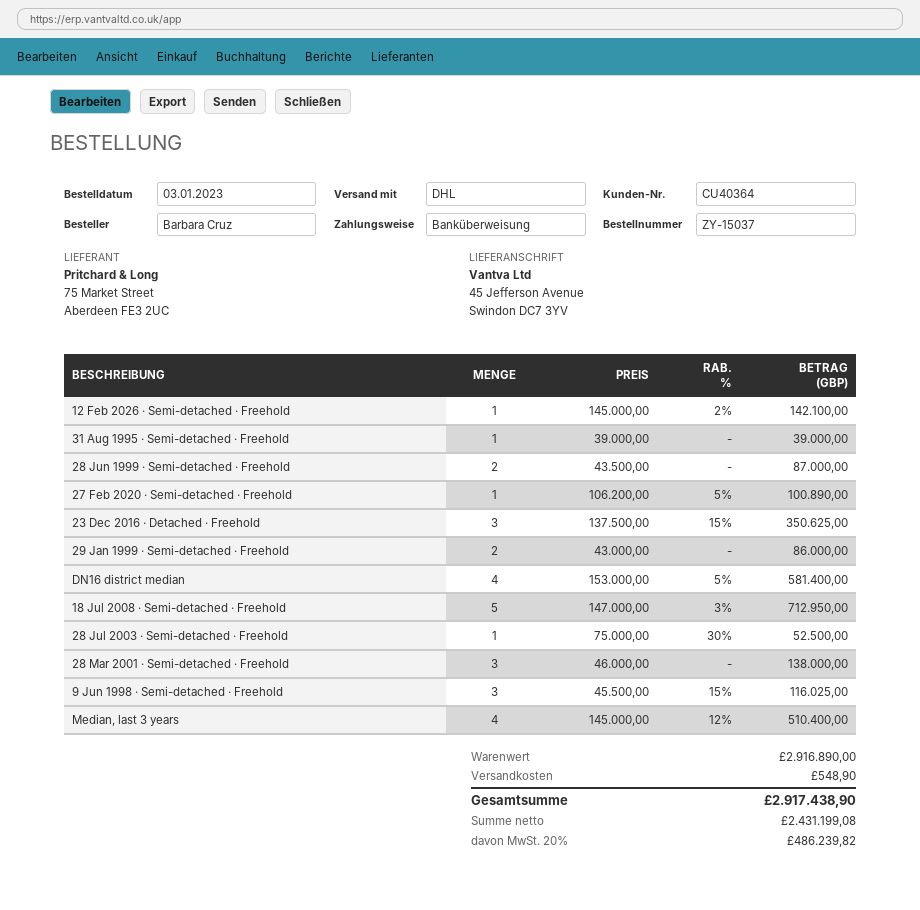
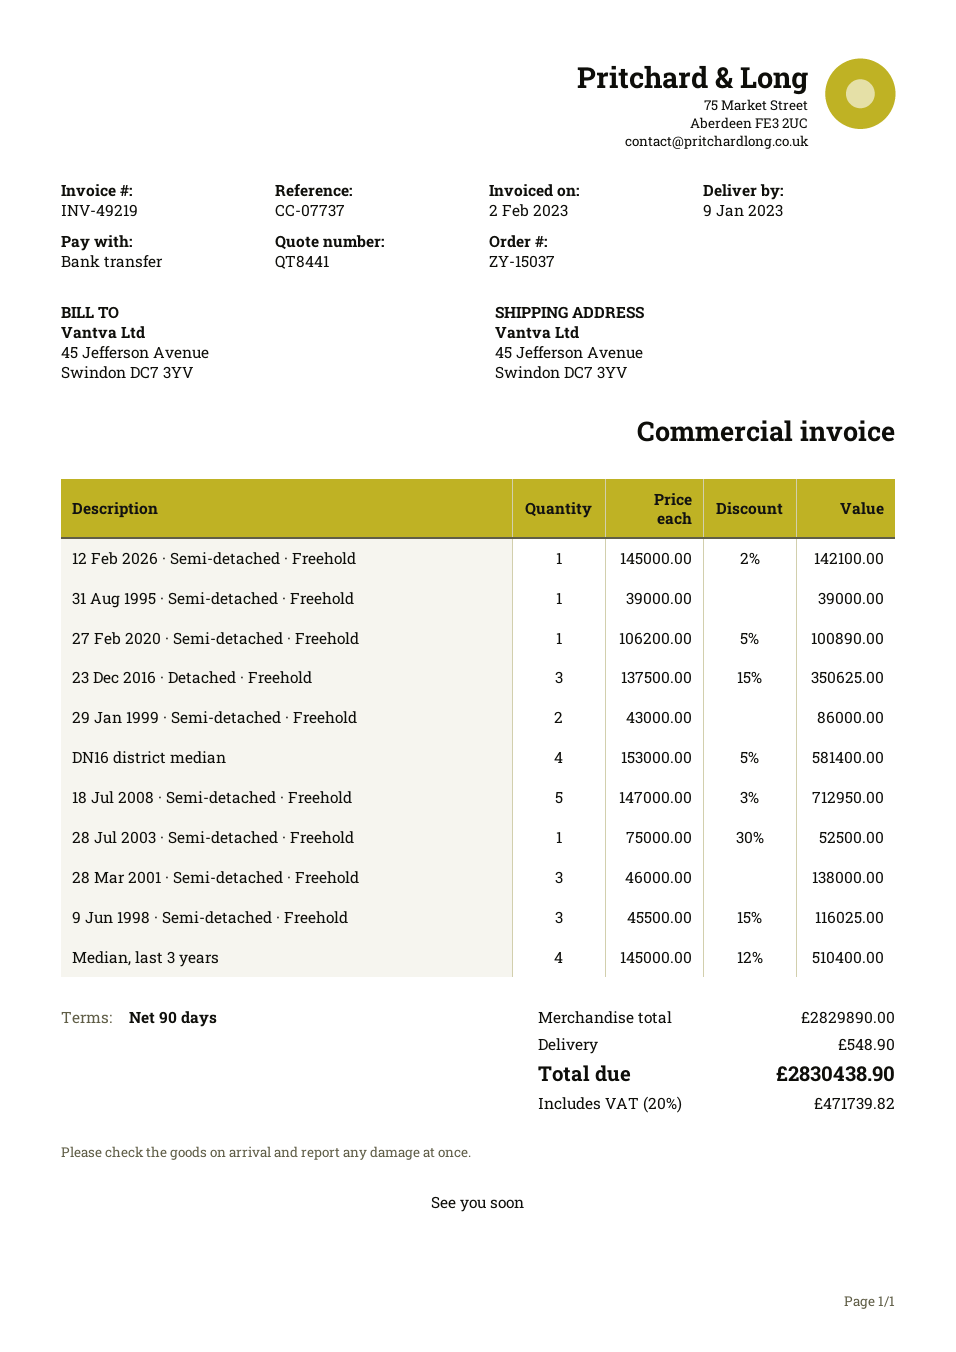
28 Jun 1999 · Semi-detached · Freehold: 2 x 43500.00 = 87000.00 -> none
subtotal: 2916890.00 -> 2829890.00
tax: 20% = 486239.82 -> 20% = 471739.82
total: 2917438.90 -> 2830438.90

